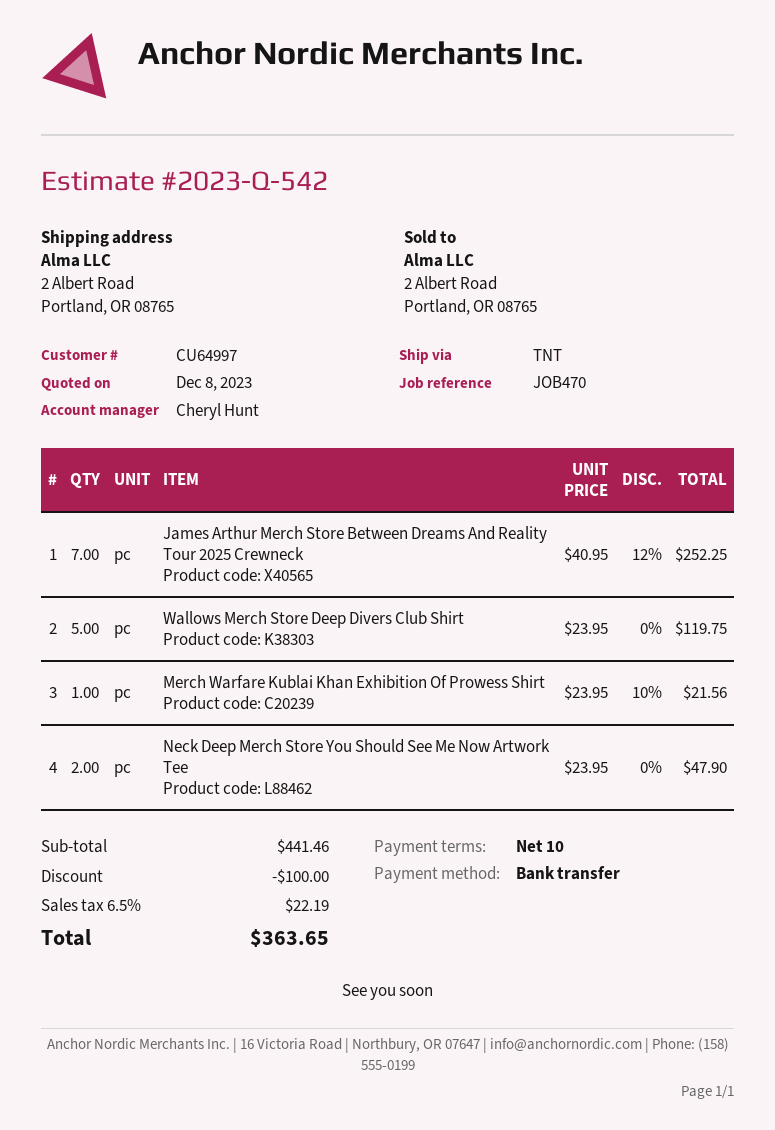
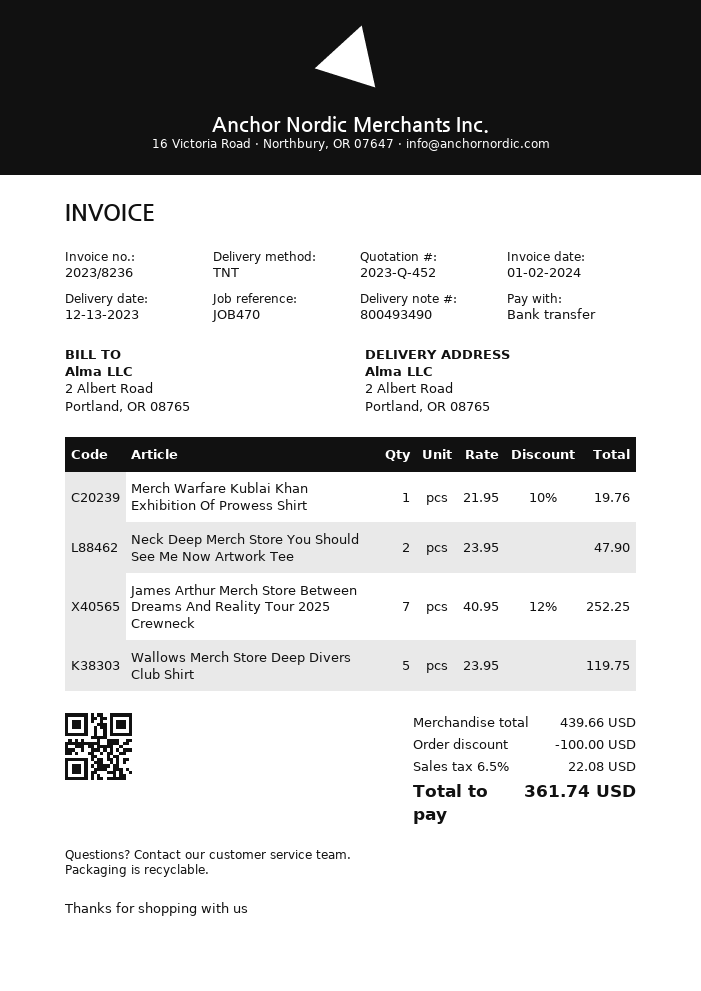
quote number: 2023-Q-542 -> 2023-Q-452
Merch Warfare Kublai Khan Exhibition Of Prowess Shirt: 1 x 23.95 - 10% = 21.56 -> 1 x 21.95 - 10% = 19.76
subtotal: 441.46 -> 439.66
tax: 6.5% = 22.19 -> 6.5% = 22.08
total: 363.65 -> 361.74

